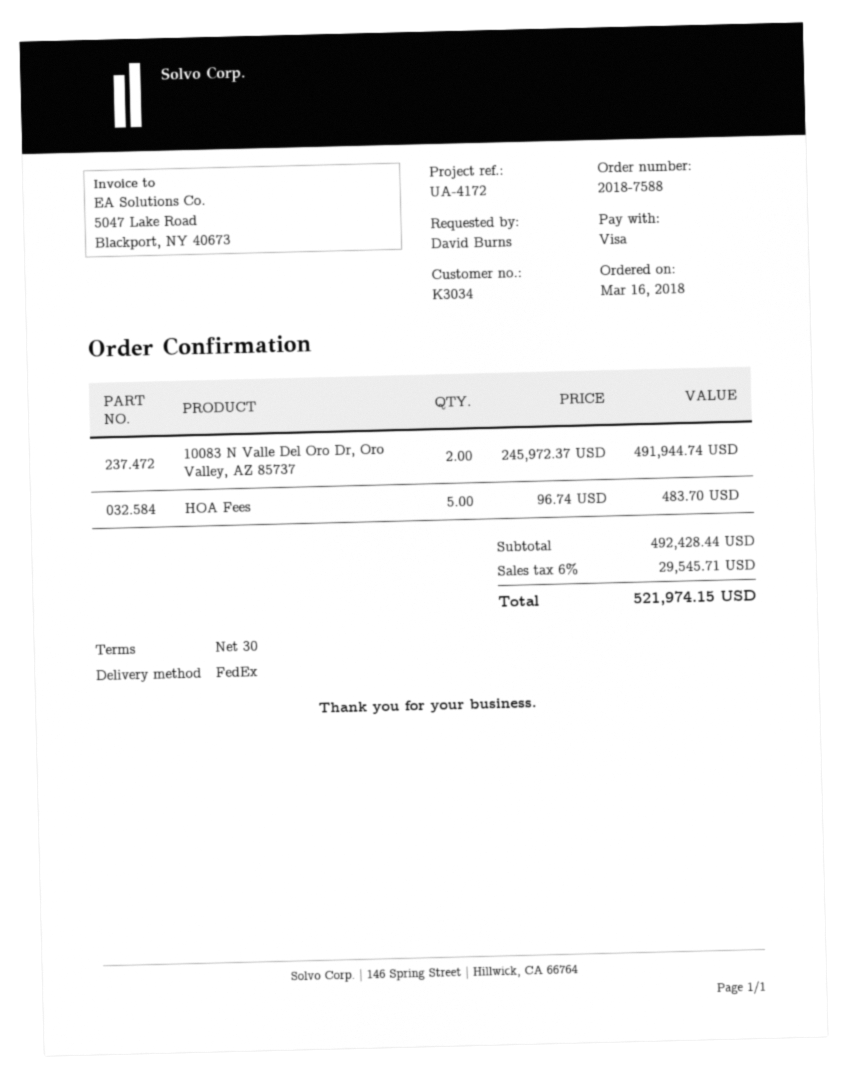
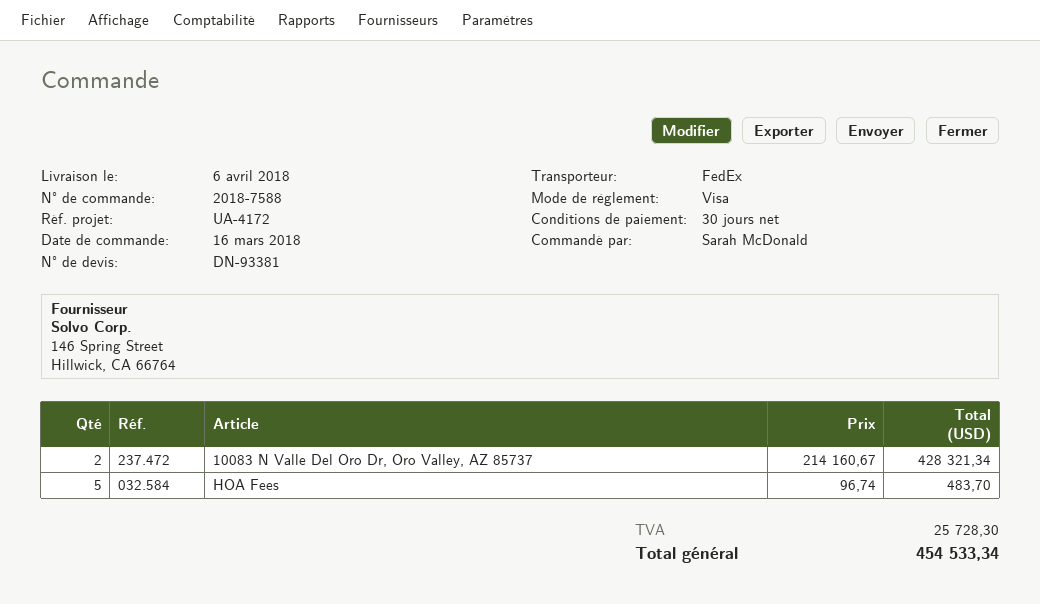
ordered by: David Burns -> Sarah McDonald
10083 N Valle Del Oro Dr, Oro Valley, AZ 85737: 2 x 245972.37 = 491944.74 -> 2 x 214160.67 = 428321.34
tax: 29545.71 -> 25728.30
total: 521974.15 -> 454533.34

